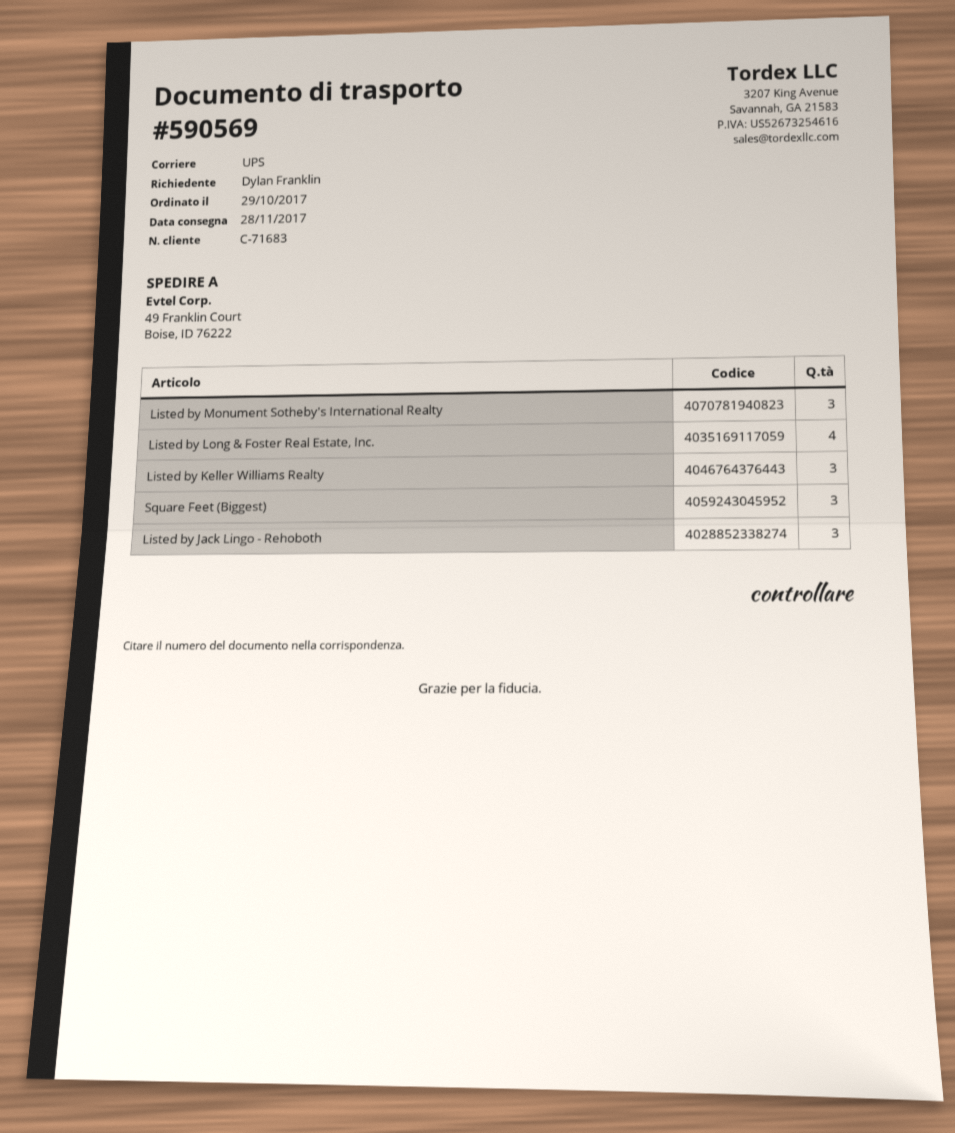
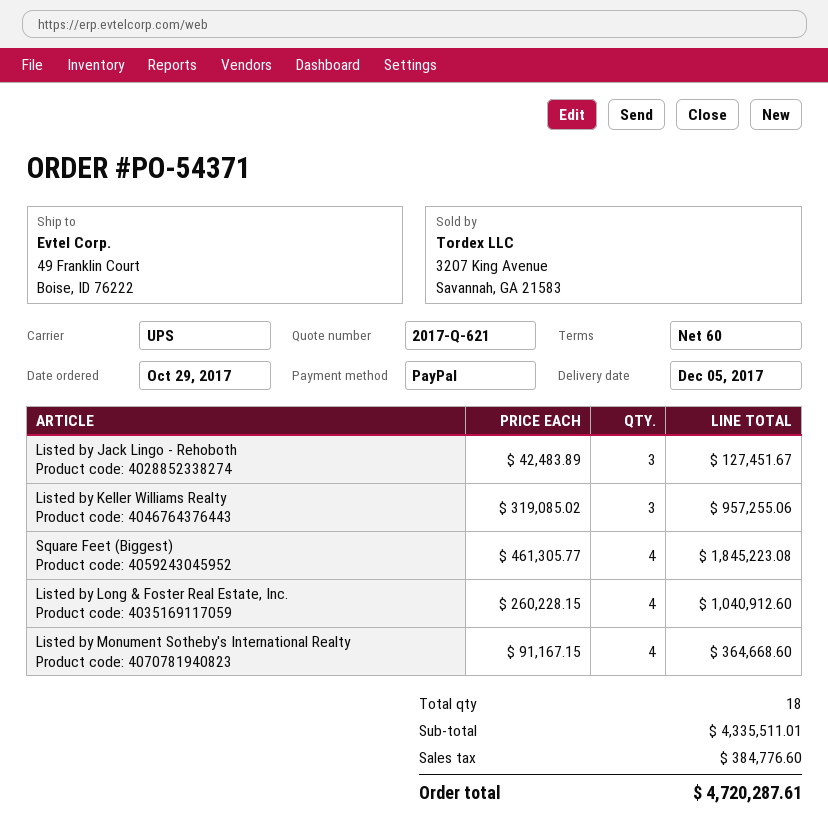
delivery date: 2017-11-28 -> 2017-12-05
Listed by Monument Sotheby's International Realty: 3 -> 4
Square Feet (Biggest): 3 -> 4

